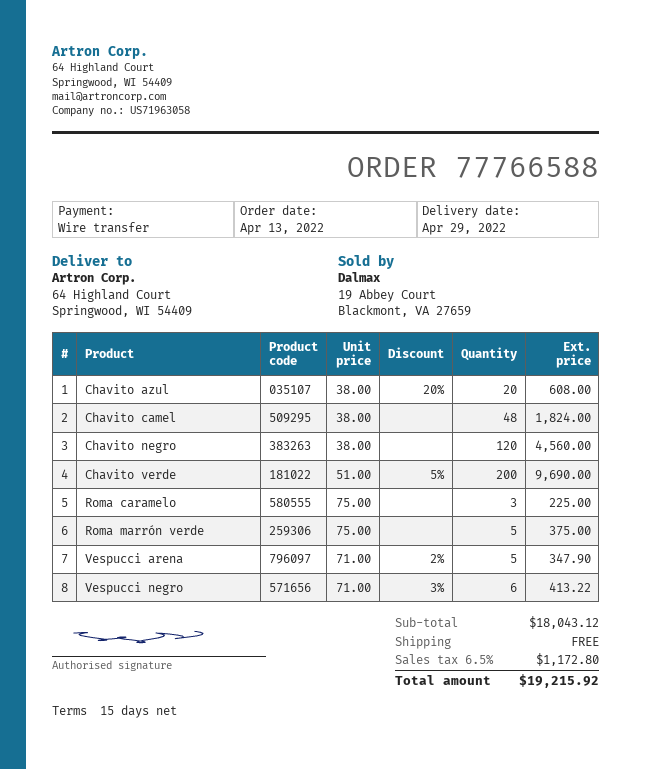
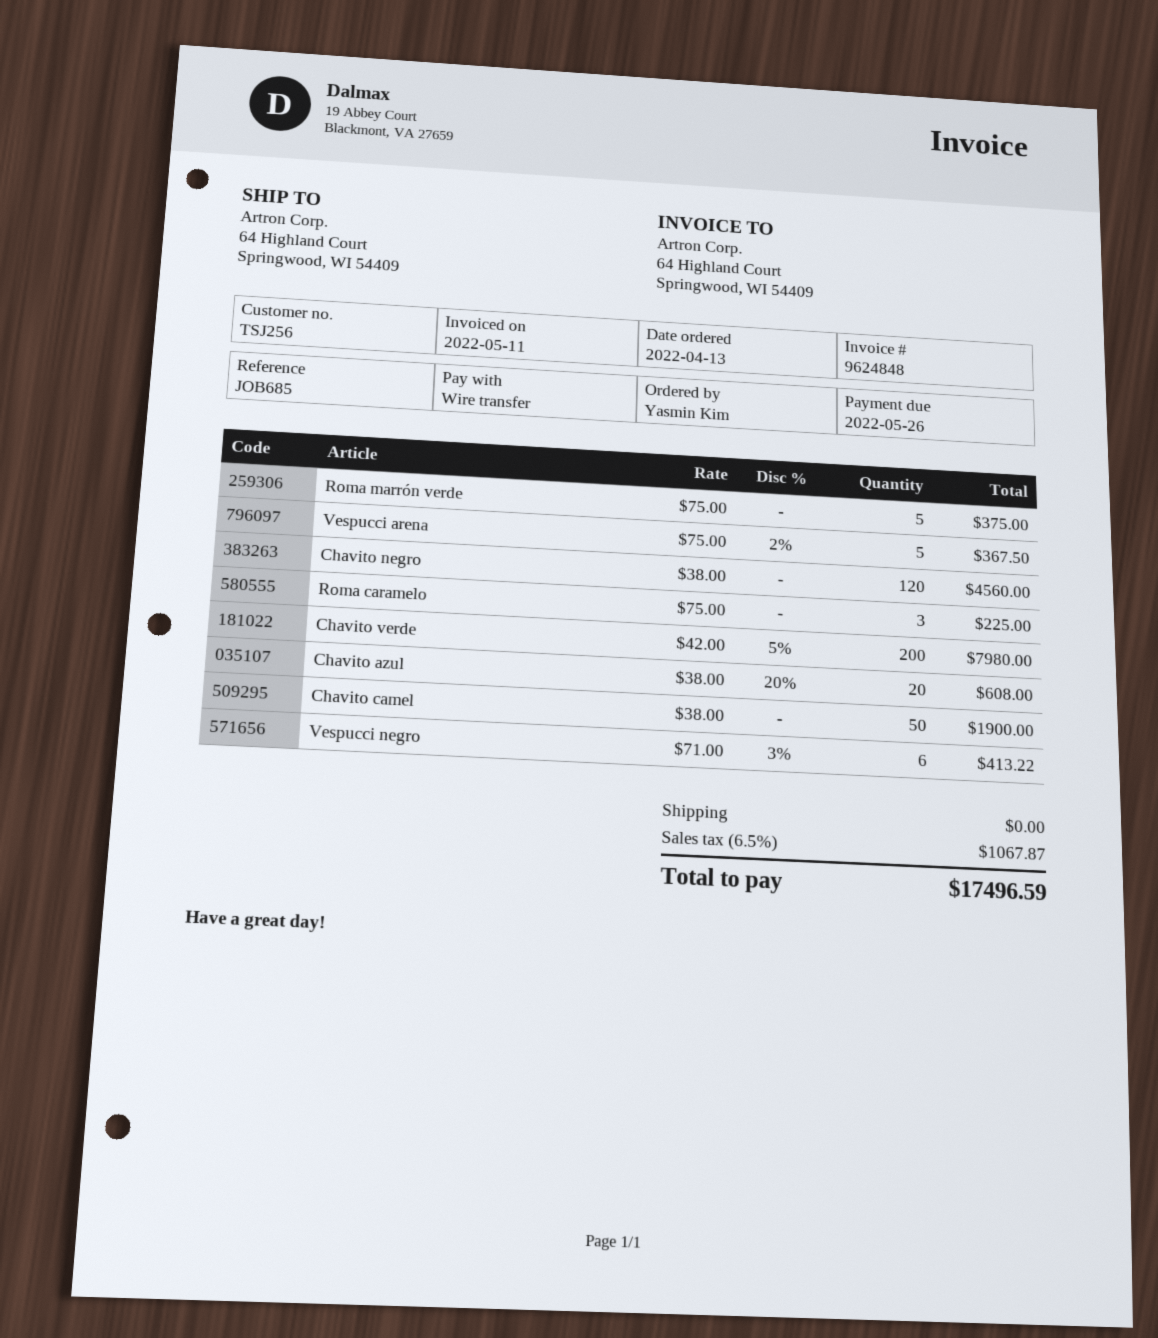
Chavito camel: 48 x 38.00 = 1824.00 -> 50 x 38.00 = 1900.00
Chavito verde: 200 x 51.00 - 5% = 9690.00 -> 200 x 42.00 - 5% = 7980.00
Vespucci arena: 5 x 71.00 - 2% = 347.90 -> 5 x 75.00 - 2% = 367.50
tax: 6.5% = 1172.80 -> 6.5% = 1067.87
total: 19215.92 -> 17496.59

